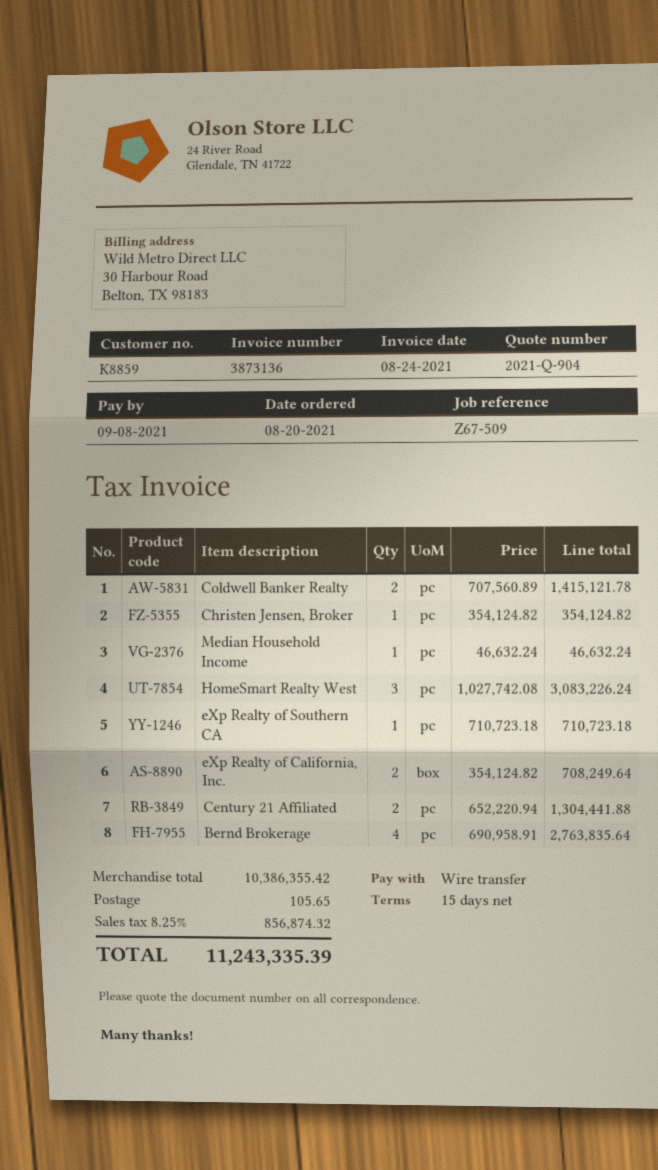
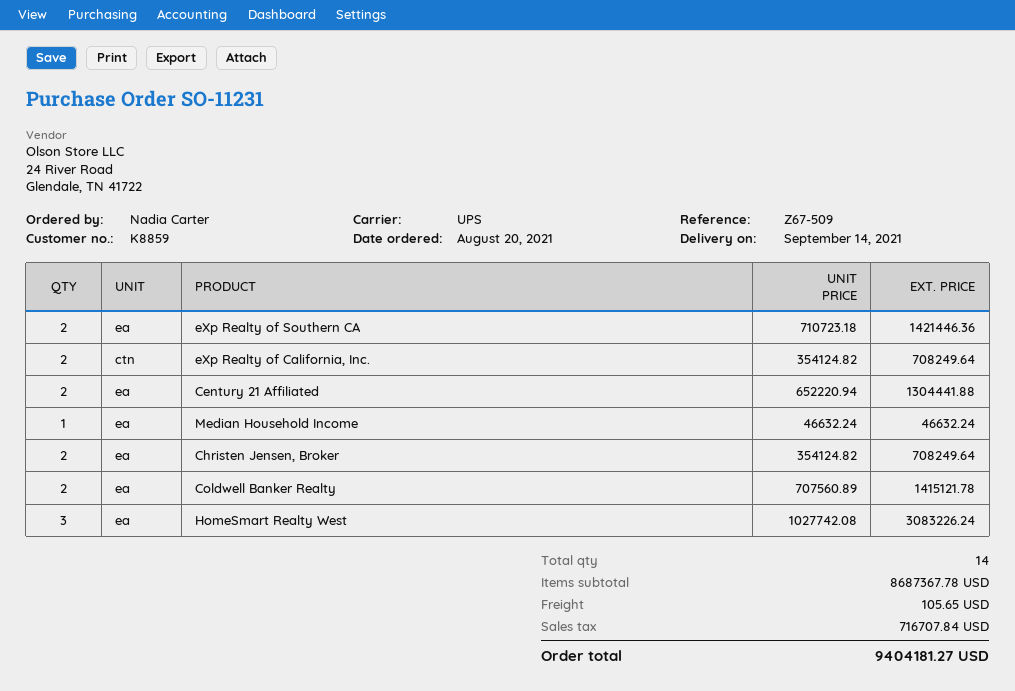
Christen Jensen, Broker: 1 x 354124.82 = 354124.82 -> 2 x 354124.82 = 708249.64
eXp Realty of Southern CA: 1 x 710723.18 = 710723.18 -> 2 x 710723.18 = 1421446.36
Bernd Brokerage: 4 x 690958.91 = 2763835.64 -> none
subtotal: 10386355.42 -> 8687367.78
tax: 856874.32 -> 716707.84
total: 11243335.39 -> 9404181.27

